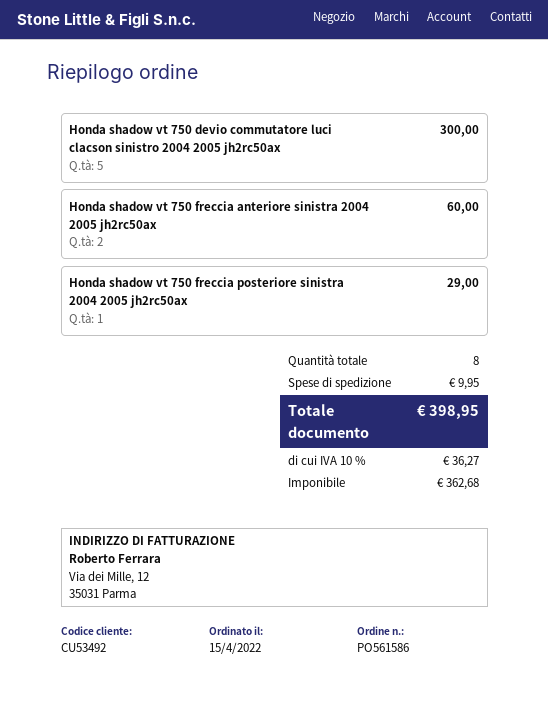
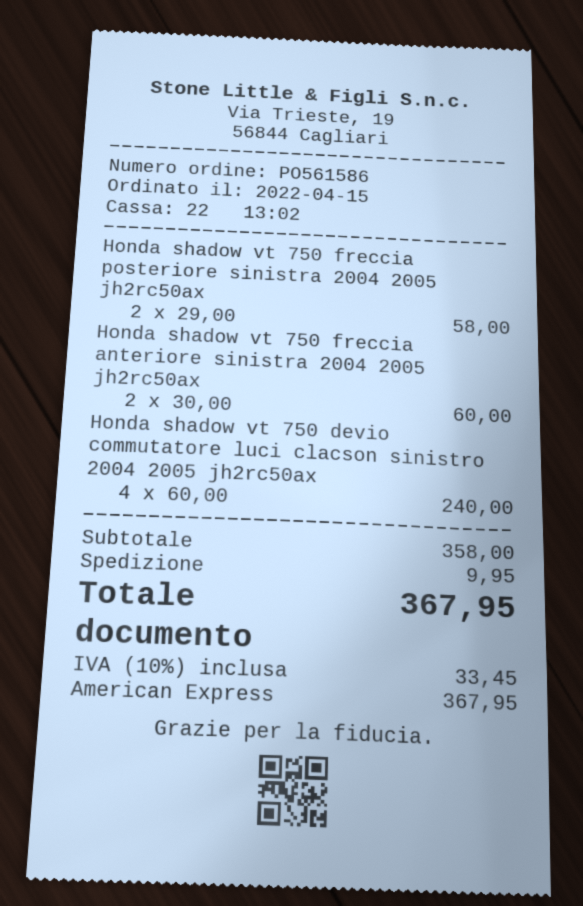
Honda shadow vt 750 devio commutatore luci clacson sinistro 2004 2005 jh2rc50ax: 5 for 300.00 -> 4 for 240.00
Honda shadow vt 750 freccia posteriore sinistra 2004 2005 jh2rc50ax: 1 for 29.00 -> 2 for 58.00
tax: 10% = 36.27 -> 10% = 33.45
total: 398.95 -> 367.95

